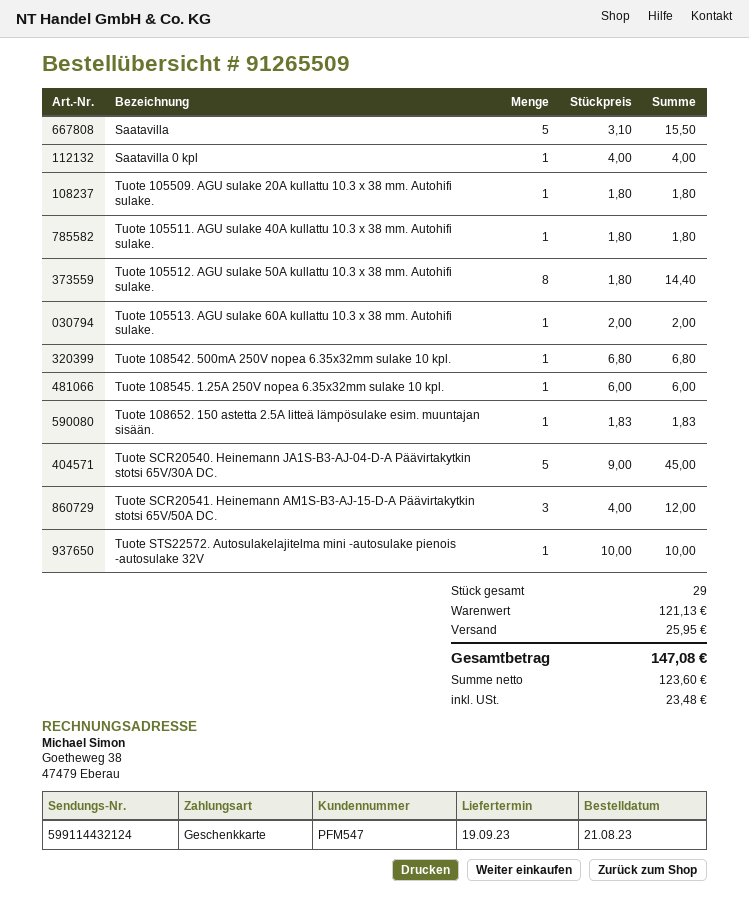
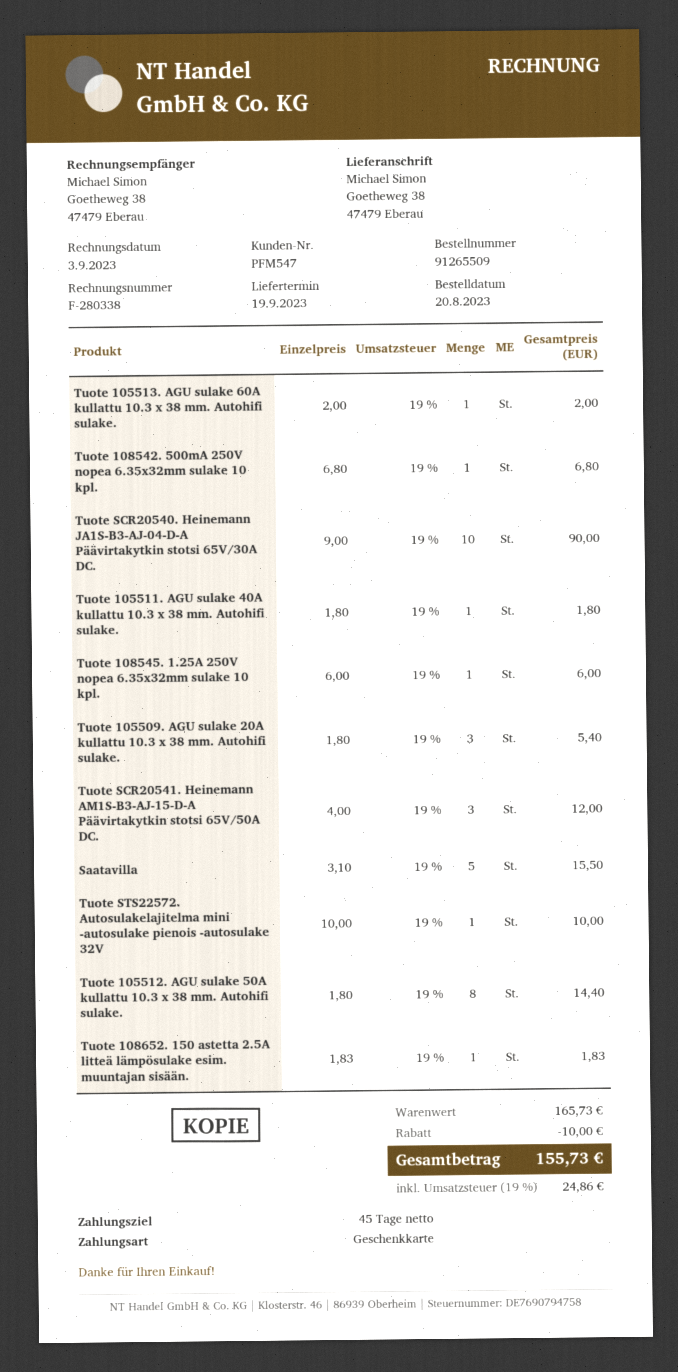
order date: 2023-08-21 -> 2023-08-20
Saatavilla 0 kpl: 1 x 4.00 = 4.00 -> none
Tuote 105509. AGU sulake 20A kullattu 10.3 x 38 mm. Autohifi sulake.: 1 x 1.80 = 1.80 -> 3 x 1.80 = 5.40
Tuote SCR20540. Heinemann JA1S-B3-AJ-04-D-A Päävirtakytkin stotsi 65V/30A DC.: 5 x 9.00 = 45.00 -> 10 x 9.00 = 90.00
subtotal: 121.13 -> 165.73
discount: none -> 10.00
shipping: 25.95 -> none
tax: 23.48 -> 24.86
total: 147.08 -> 155.73

